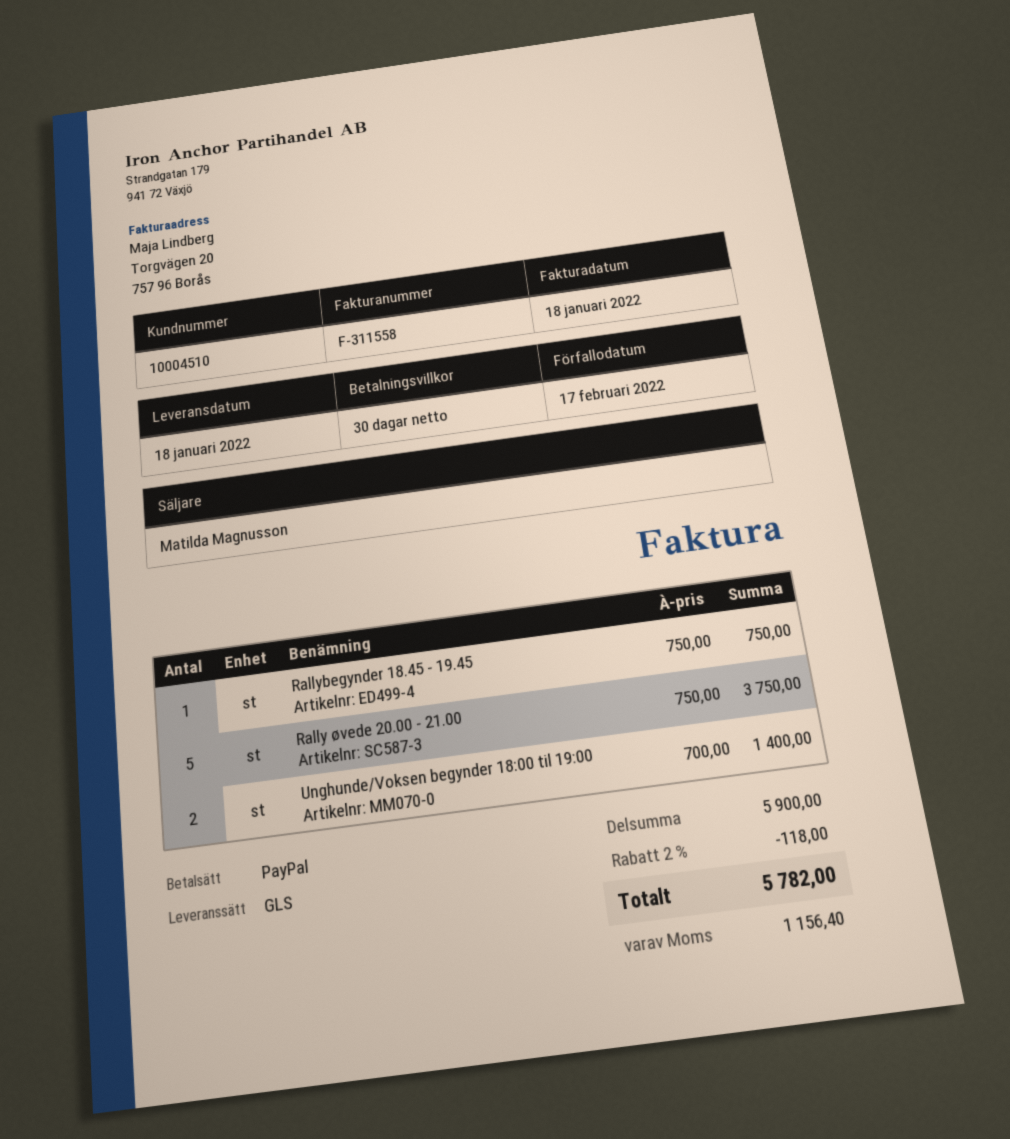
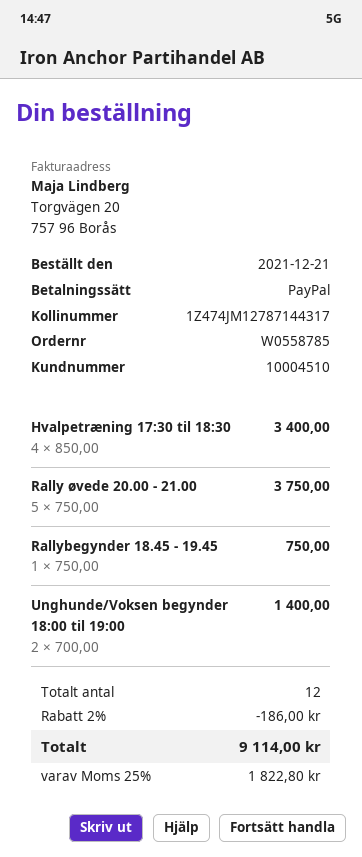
Hvalpetræning 17:30 til 18:30: none -> 4 x 850.00 = 3400.00
discount: 2% = 118.00 -> 2% = 186.00
tax: 1156.40 -> 1822.80
total: 5782.00 -> 9114.00

